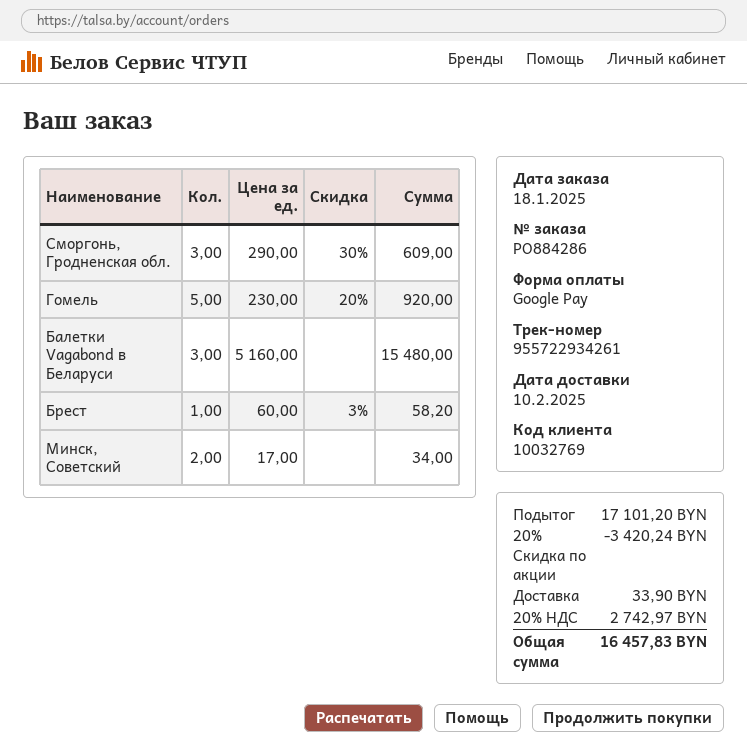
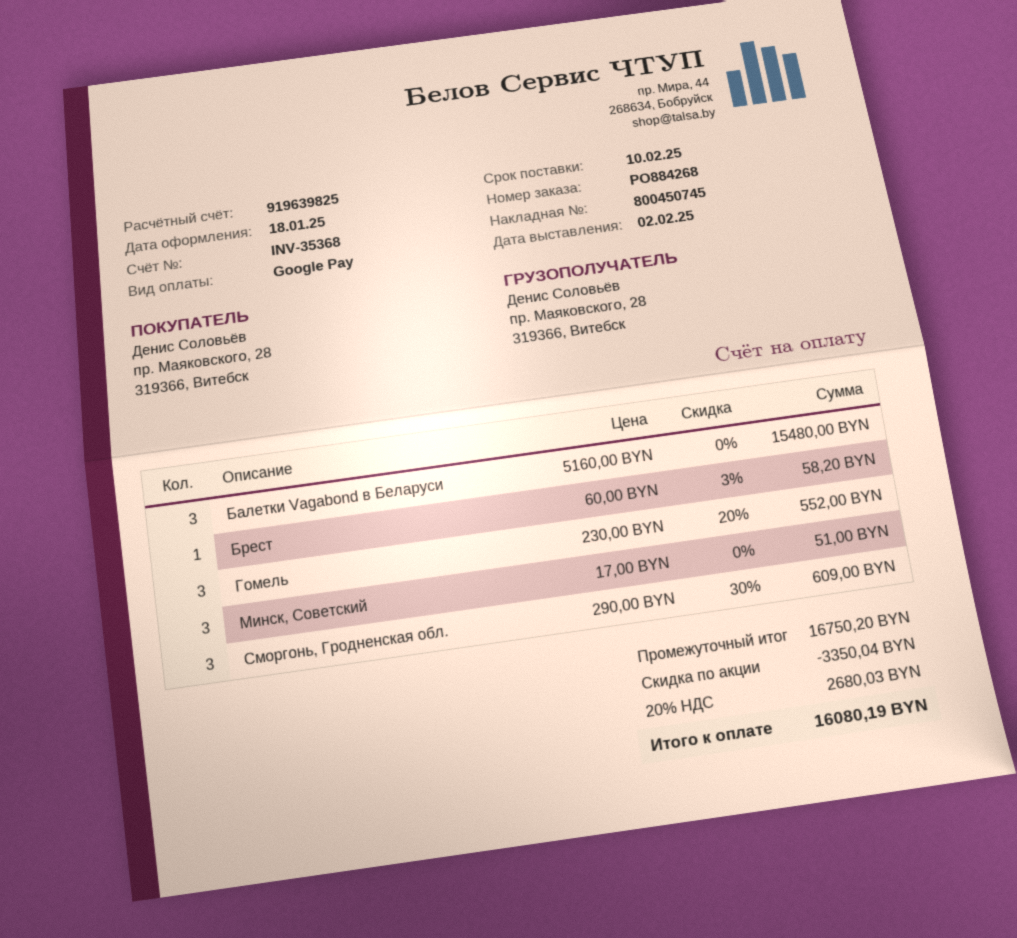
order number: PO884286 -> PO884268
Гомель: 5 x 230.00 - 20% = 920.00 -> 3 x 230.00 - 20% = 552.00
Минск, Советский: 2 x 17.00 = 34.00 -> 3 x 17.00 = 51.00
subtotal: 17101.20 -> 16750.20
discount: 3420.24 -> 3350.04
shipping: 33.90 -> none
tax: 20% = 2742.97 -> 20% = 2680.03
total: 16457.83 -> 16080.19

